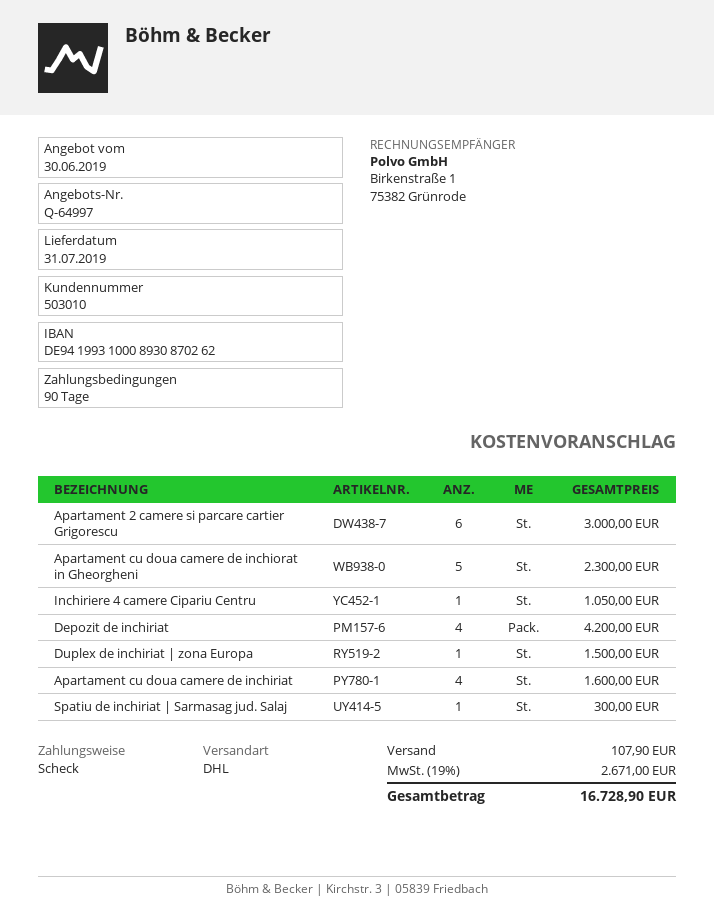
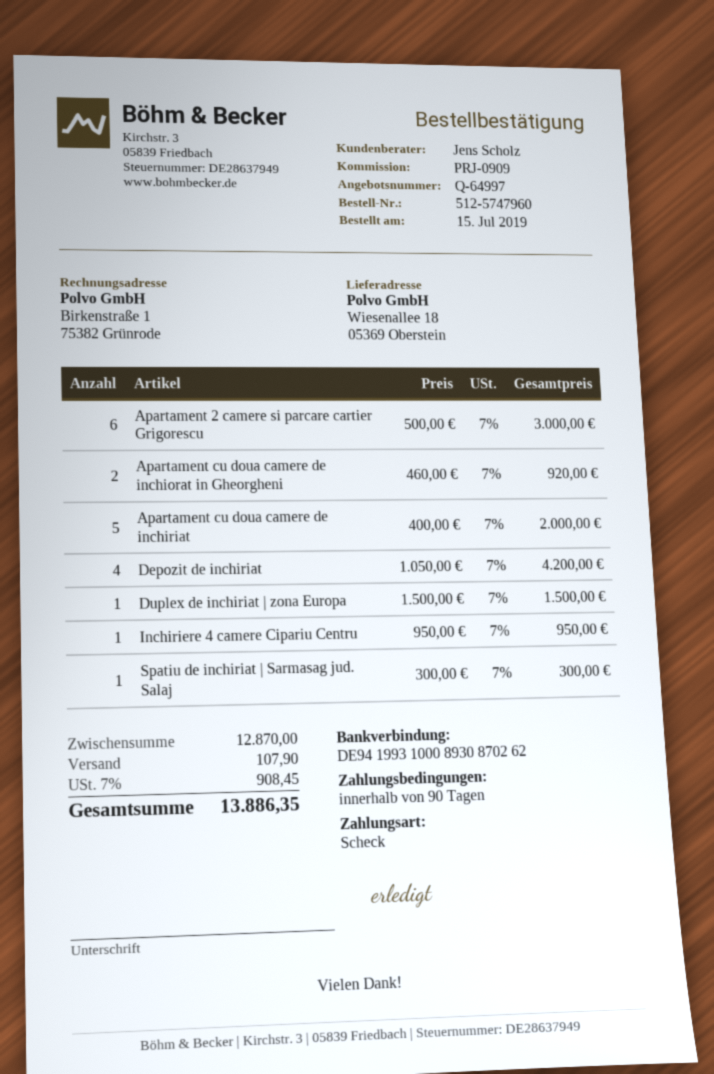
Apartament cu doua camere de inchiorat in Gheorgheni: 5 for 2300.00 -> 2 for 920.00
Inchiriere 4 camere Cipariu Centru: 1 for 1050.00 -> 1 for 950.00
Apartament cu doua camere de inchiriat: 4 for 1600.00 -> 5 for 2000.00
tax: 19% = 2671.00 -> 7% = 908.45
total: 16728.90 -> 13886.35

